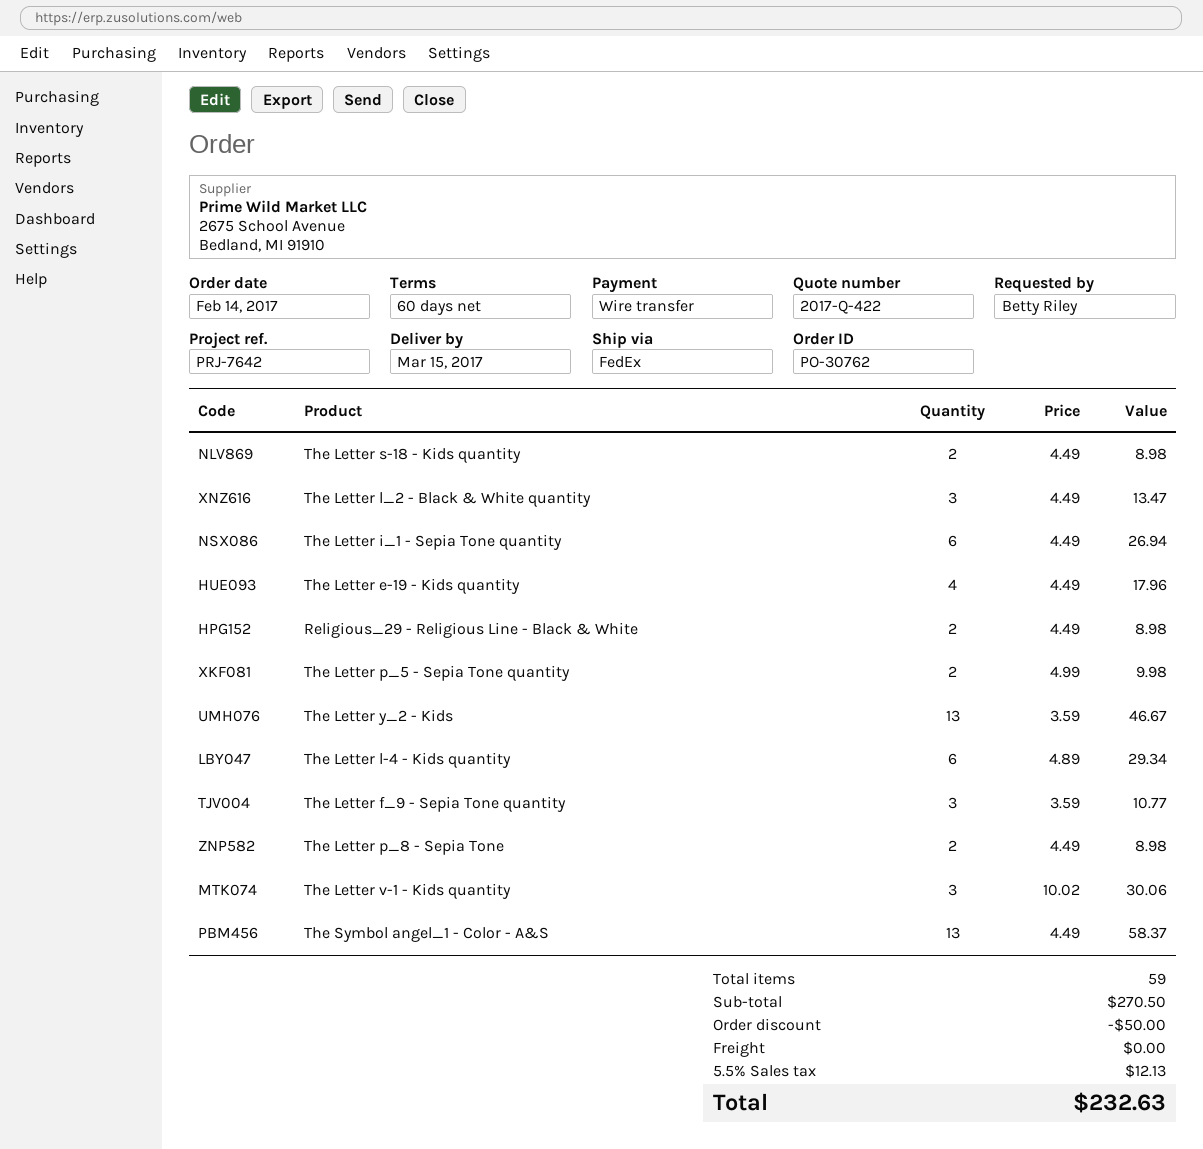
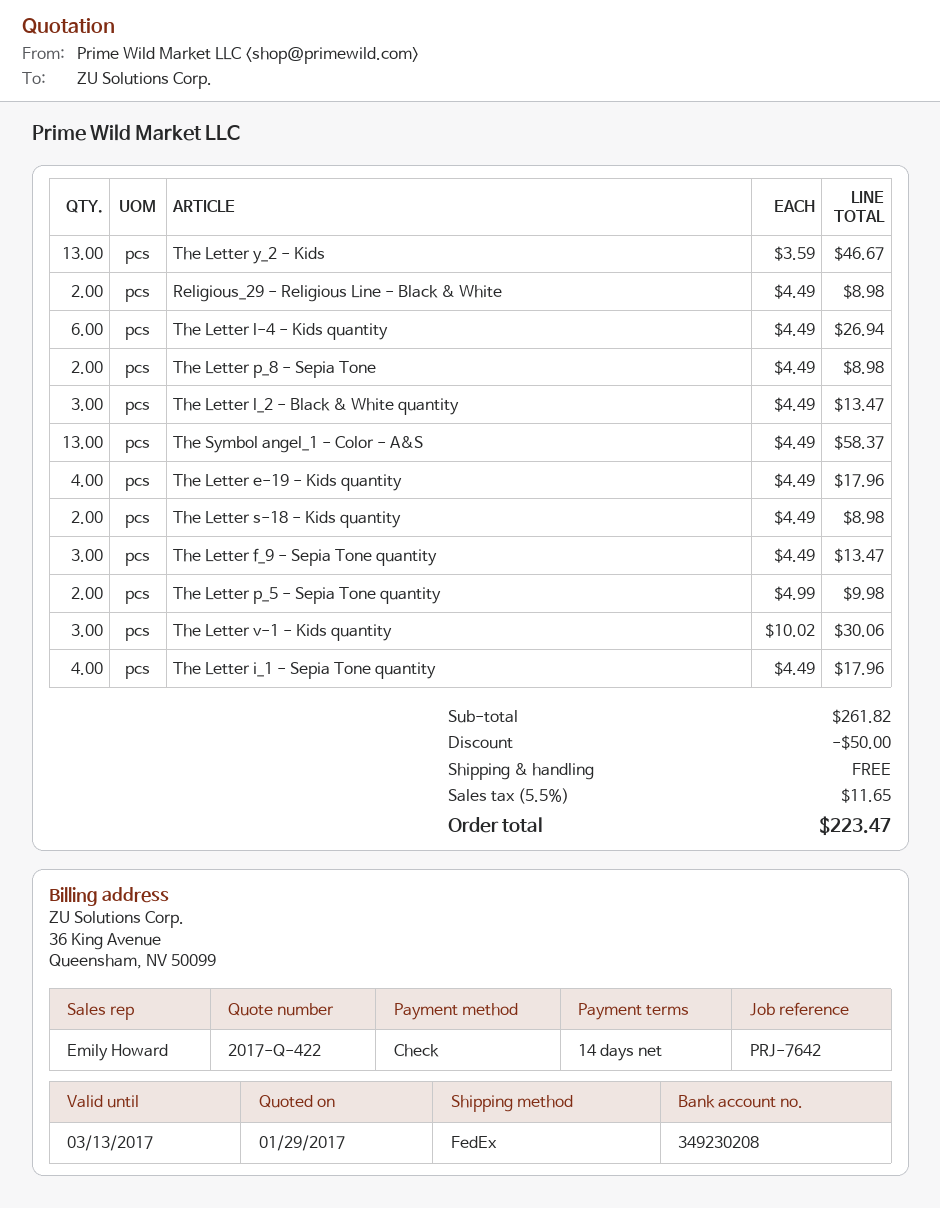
payment terms: 60 days -> 14 days
payment method: bank transfer -> cheque
The Letter i_1 - Sepia Tone quantity: 6 x 4.49 = 26.94 -> 4 x 4.49 = 17.96
The Letter l-4 - Kids quantity: 6 x 4.89 = 29.34 -> 6 x 4.49 = 26.94
The Letter f_9 - Sepia Tone quantity: 3 x 3.59 = 10.77 -> 3 x 4.49 = 13.47
subtotal: 270.50 -> 261.82
tax: 5.5% = 12.13 -> 5.5% = 11.65
total: 232.63 -> 223.47

